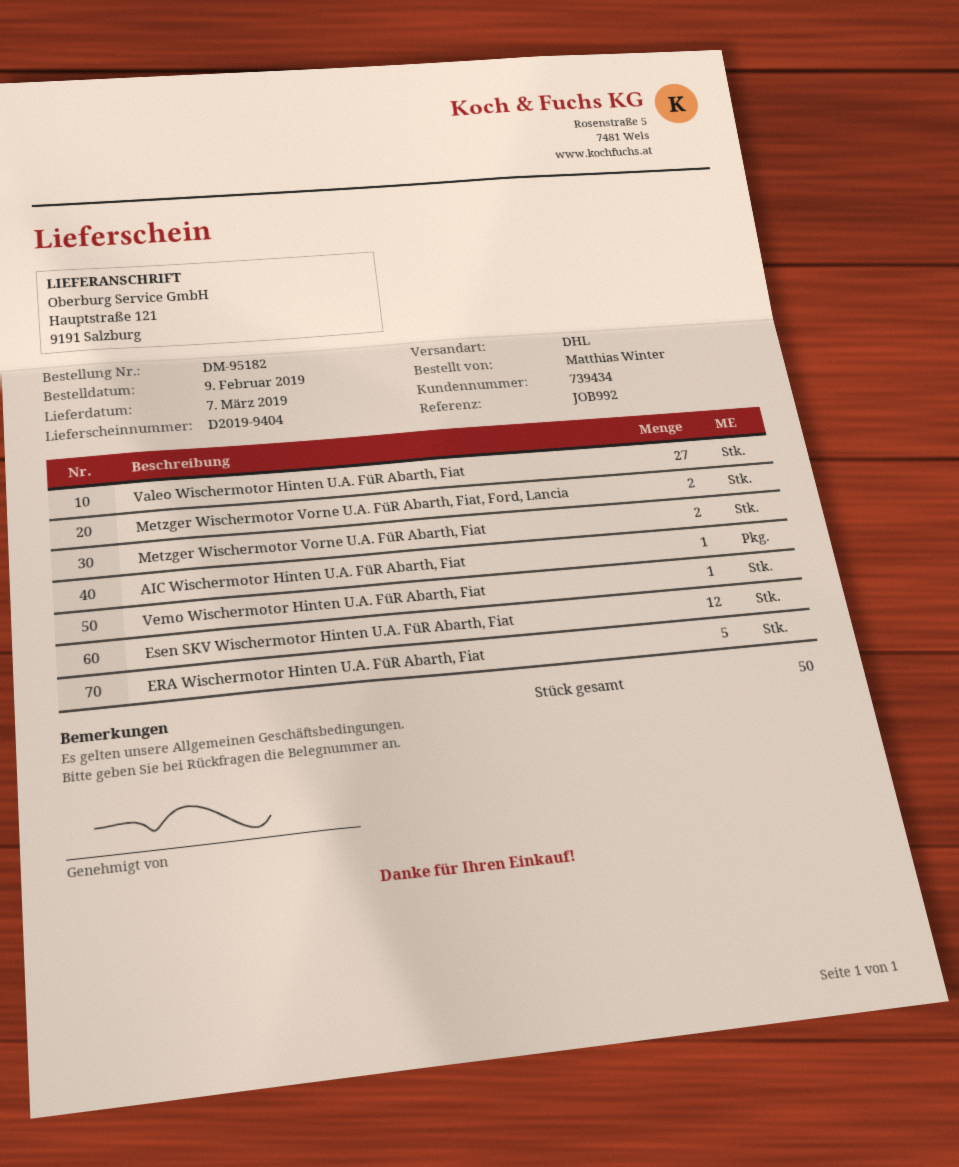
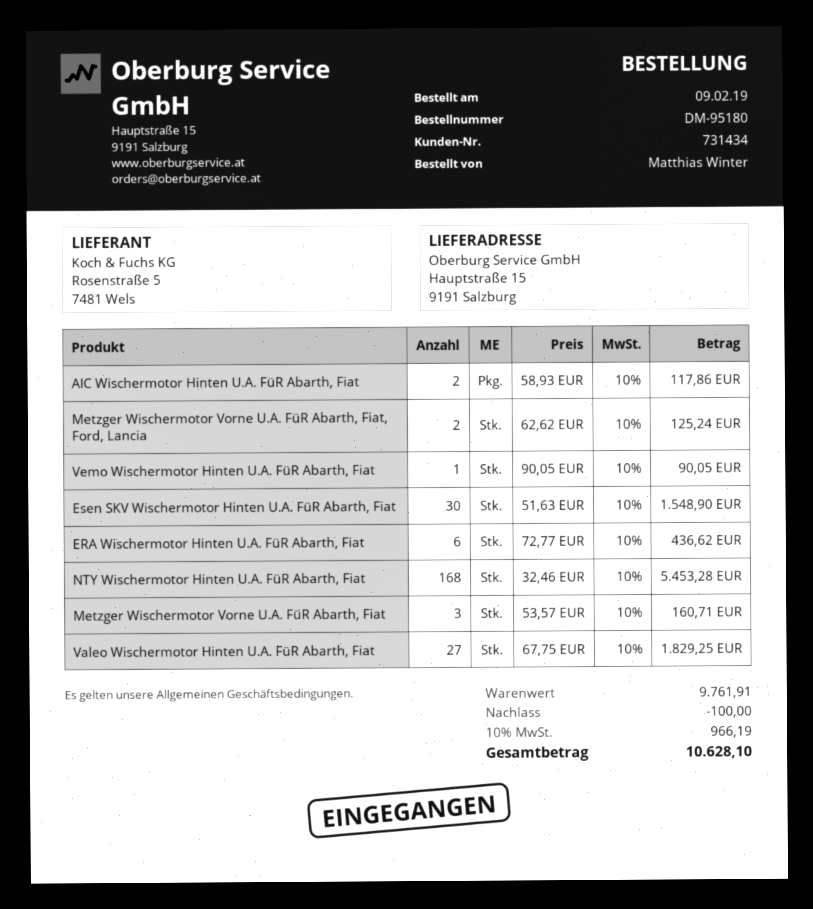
order number: DM-95182 -> DM-95180
customer number: 739434 -> 731434
ship to: Hauptstraße 121, 9191 Salzburg -> Hauptstraße 15, 9191 Salzburg
Metzger Wischermotor Vorne U.A. FüR Abarth, Fiat: 2 -> 3
AIC Wischermotor Hinten U.A. FüR Abarth, Fiat: 1 -> 2
Esen SKV Wischermotor Hinten U.A. FüR Abarth, Fiat: 12 -> 30
ERA Wischermotor Hinten U.A. FüR Abarth, Fiat: 5 -> 6
NTY Wischermotor Hinten U.A. FüR Abarth, Fiat: none -> 168

